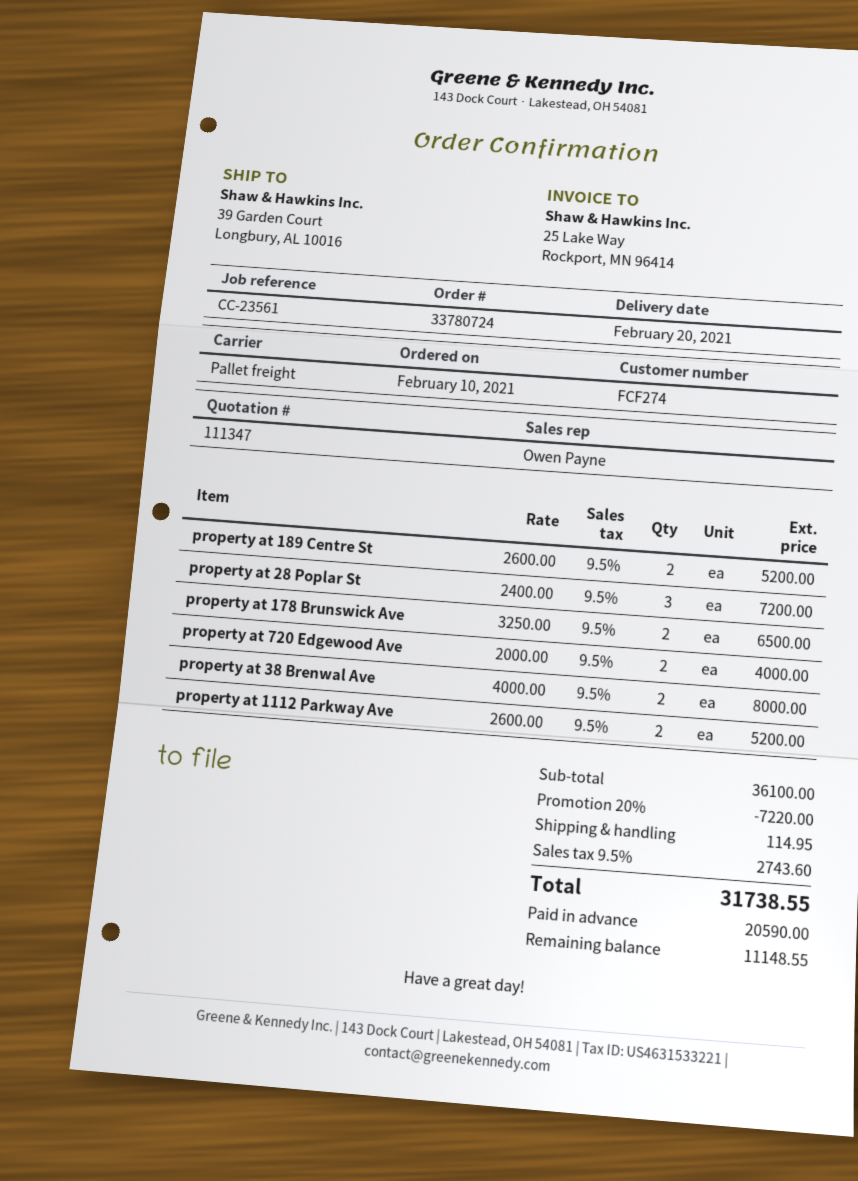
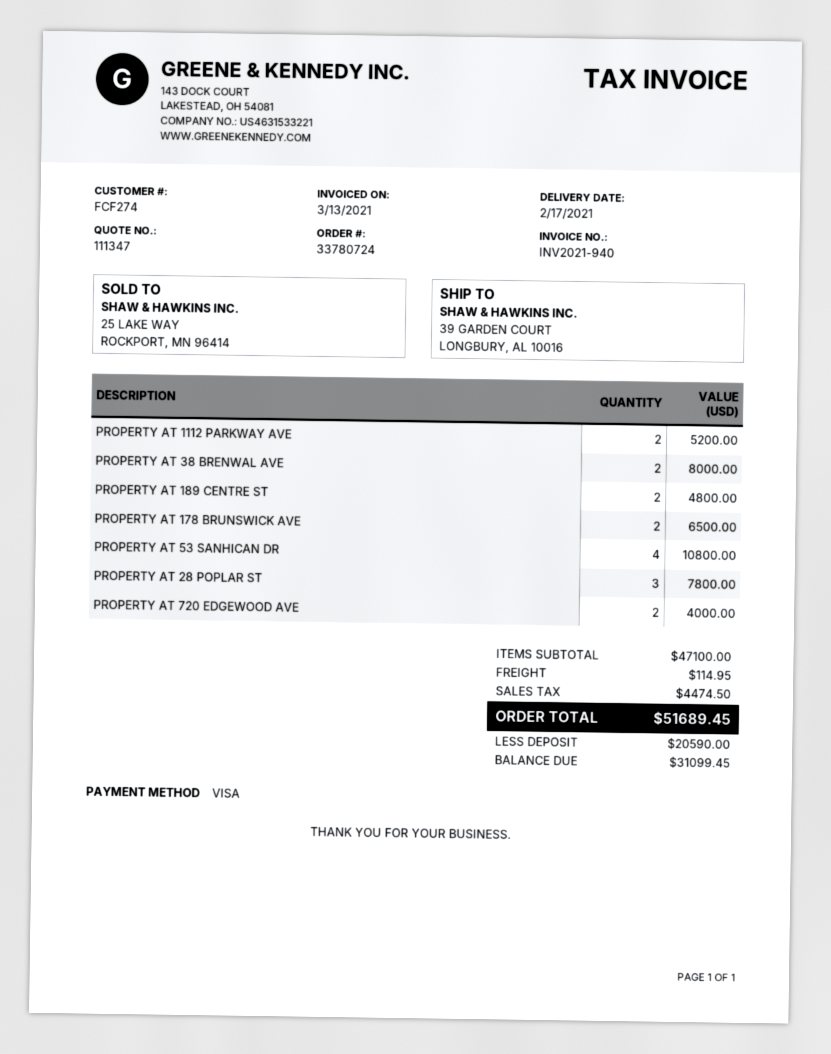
delivery date: 2021-02-20 -> 2021-02-17
property at 189 Centre St: 2 for 5200.00 -> 2 for 4800.00
property at 28 Poplar St: 3 for 7200.00 -> 3 for 7800.00
PROPERTY AT 53 SANHICAN DR: none -> 4 for 10800.00
subtotal: 36100.00 -> 47100.00
discount: 20% = 7220.00 -> none
tax: 2743.60 -> 4474.50
total: 31738.55 -> 51689.45
balance: 11148.55 -> 31099.45

